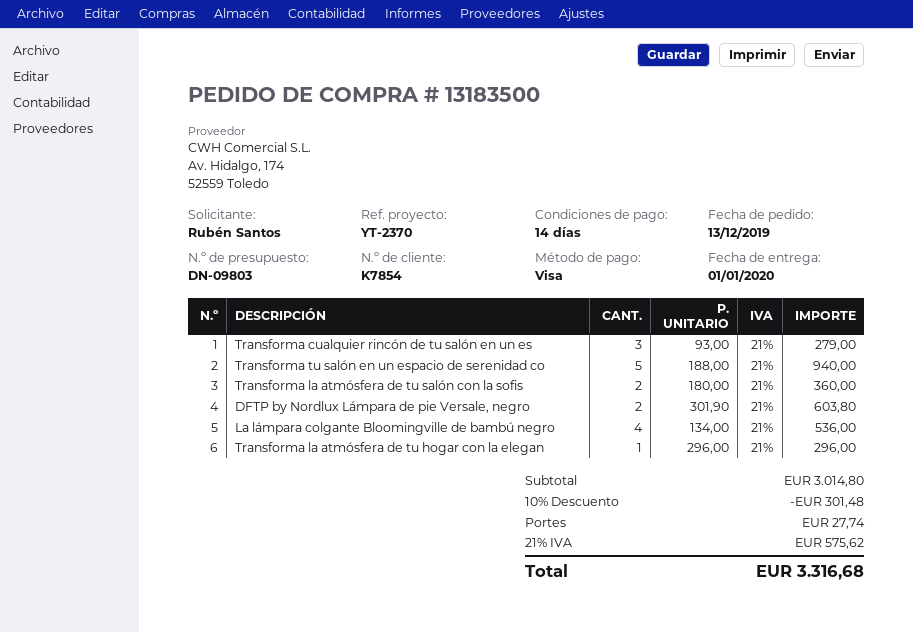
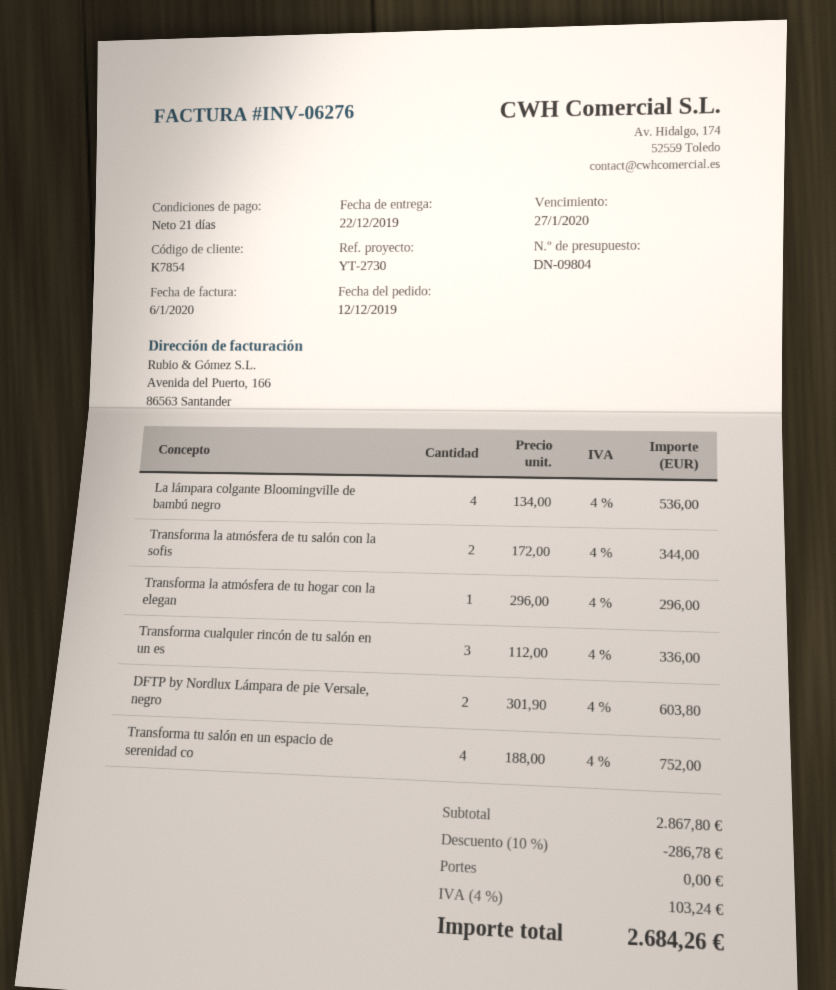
quote number: DN-09803 -> DN-09804
order date: 2019-12-13 -> 2019-12-12
delivery date: 2020-01-01 -> 2019-12-22
payment terms: 14 days -> 21 days
reference: YT-2370 -> YT-2730
Transforma cualquier rincón de tu salón en un es: 3 x 93.00 = 279.00 -> 3 x 112.00 = 336.00
Transforma tu salón en un espacio de serenidad co: 5 x 188.00 = 940.00 -> 4 x 188.00 = 752.00
Transforma la atmósfera de tu salón con la sofis: 2 x 180.00 = 360.00 -> 2 x 172.00 = 344.00
subtotal: 3014.80 -> 2867.80
discount: 10% = 301.48 -> 10% = 286.78
shipping: 27.74 -> 0.00
tax: 21% = 575.62 -> 4% = 103.24
total: 3316.68 -> 2684.26

